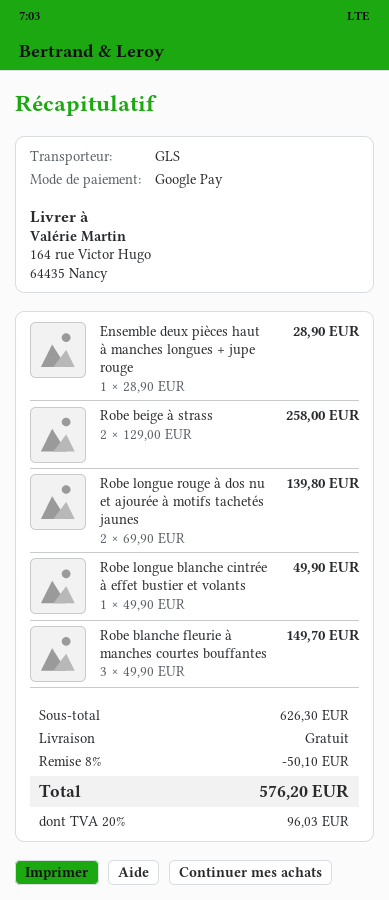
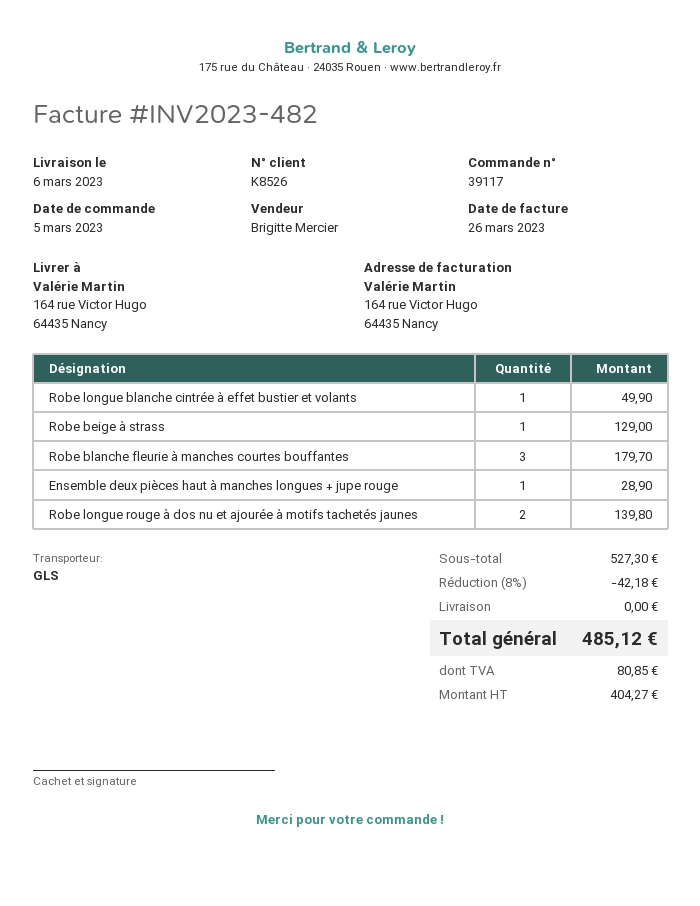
Robe beige à strass: 2 for 258.00 -> 1 for 129.00
Robe blanche fleurie à manches courtes bouffantes: 3 for 149.70 -> 3 for 179.70
subtotal: 626.30 -> 527.30
discount: 8% = 50.10 -> 8% = 42.18
tax: 96.03 -> 80.85
total: 576.20 -> 485.12

